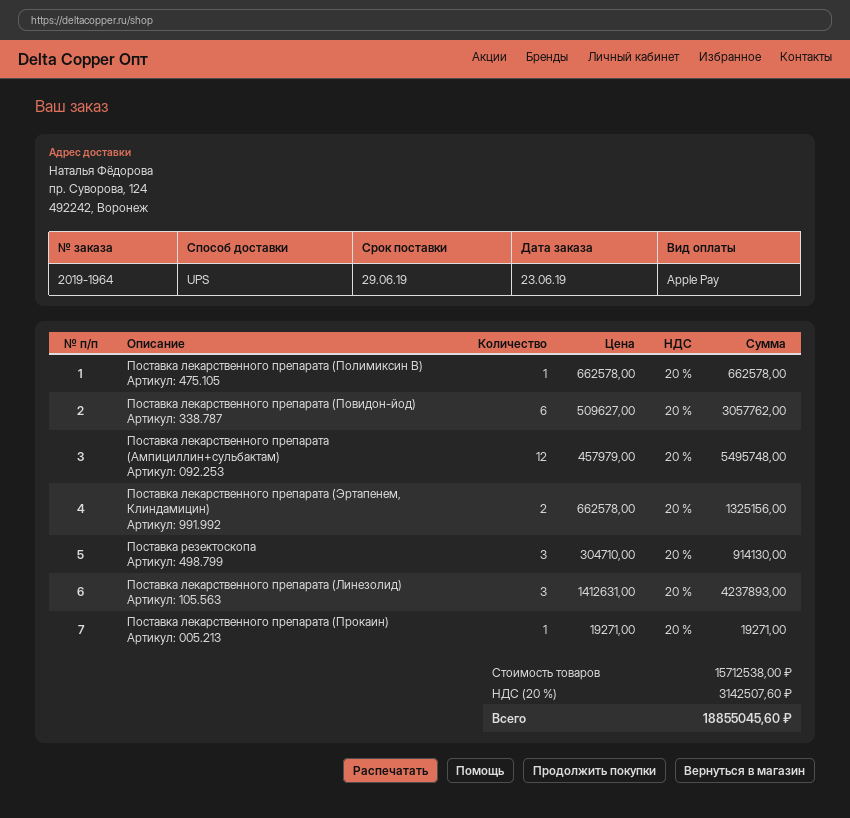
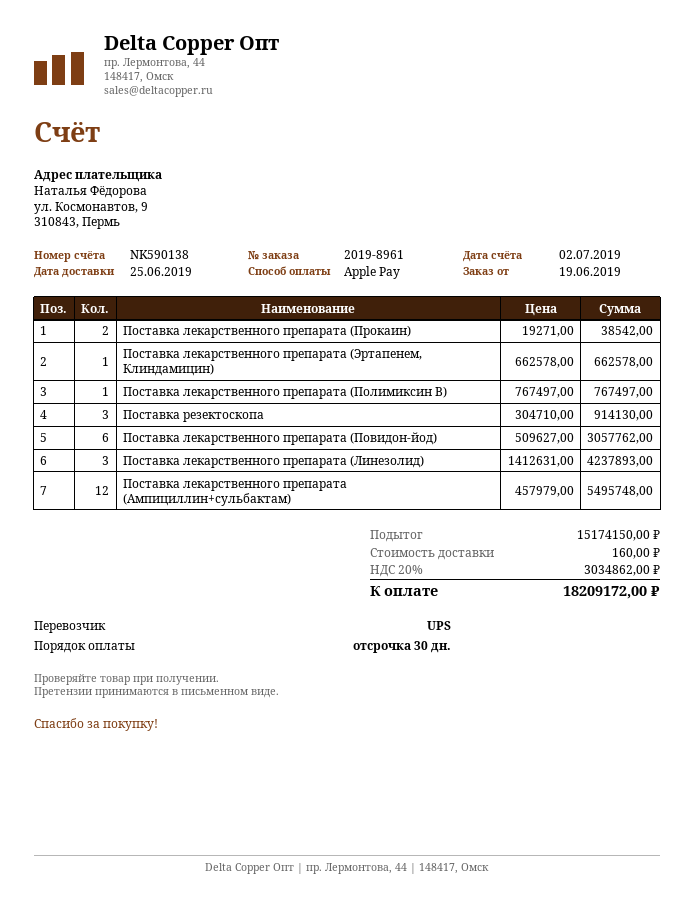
order number: 2019-1964 -> 2019-8961
order date: 2019-06-23 -> 2019-06-19
delivery date: 2019-06-29 -> 2019-06-25
Поставка лекарственного препарата (Полимиксин В): 1 x 662578.00 = 662578.00 -> 1 x 767497.00 = 767497.00
Поставка лекарственного препарата (Эртапенем, Клиндамицин): 2 x 662578.00 = 1325156.00 -> 1 x 662578.00 = 662578.00
Поставка лекарственного препарата (Прокаин): 1 x 19271.00 = 19271.00 -> 2 x 19271.00 = 38542.00
subtotal: 15712538.00 -> 15174150.00
shipping: none -> 160.00
tax: 20% = 3142507.60 -> 20% = 3034862.00
total: 18855045.60 -> 18209172.00

